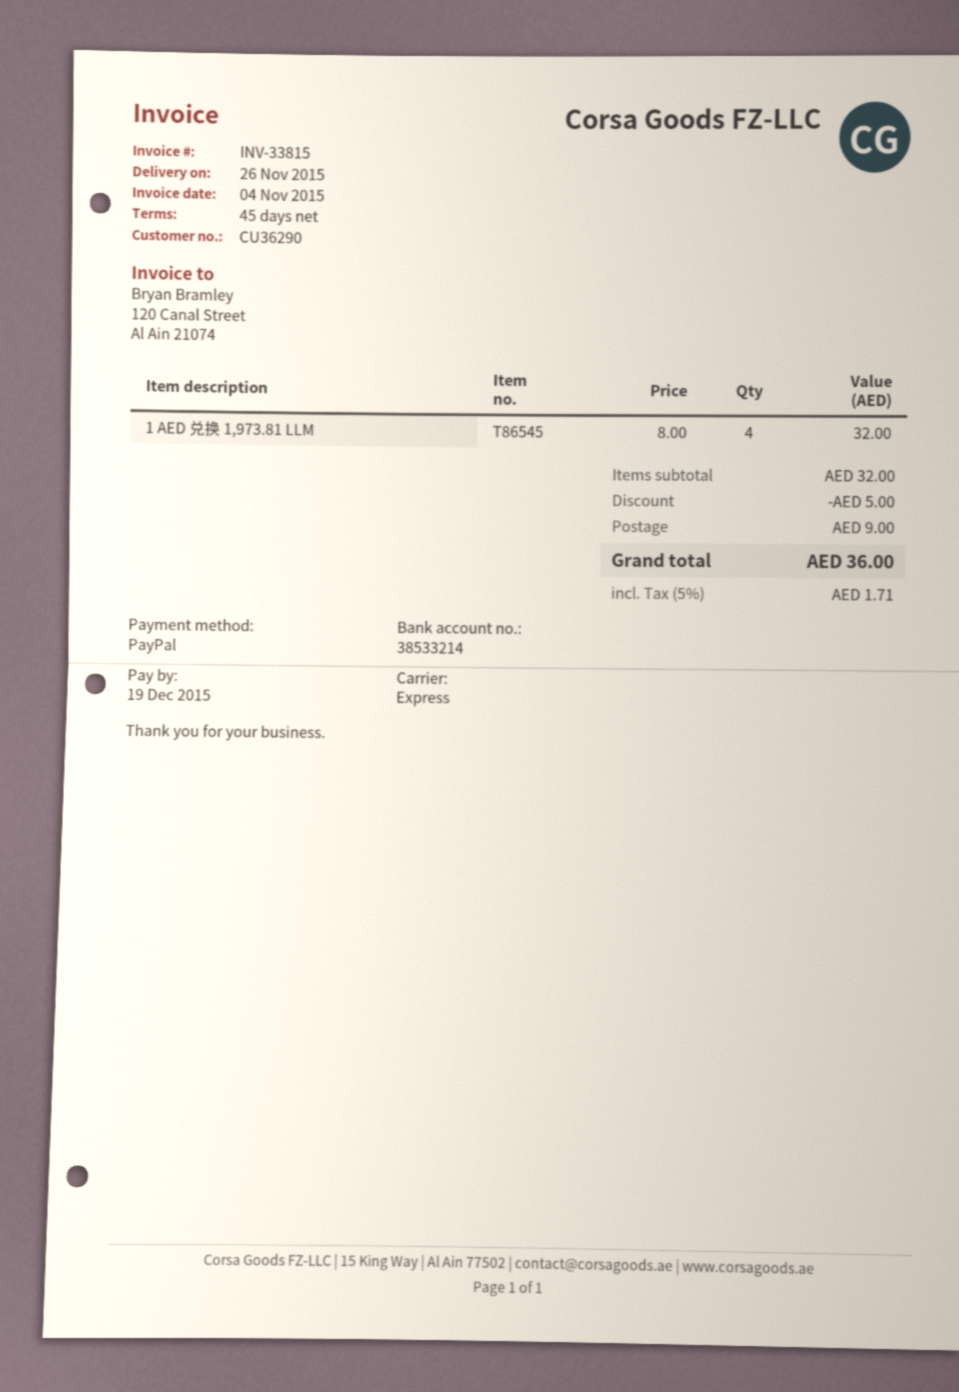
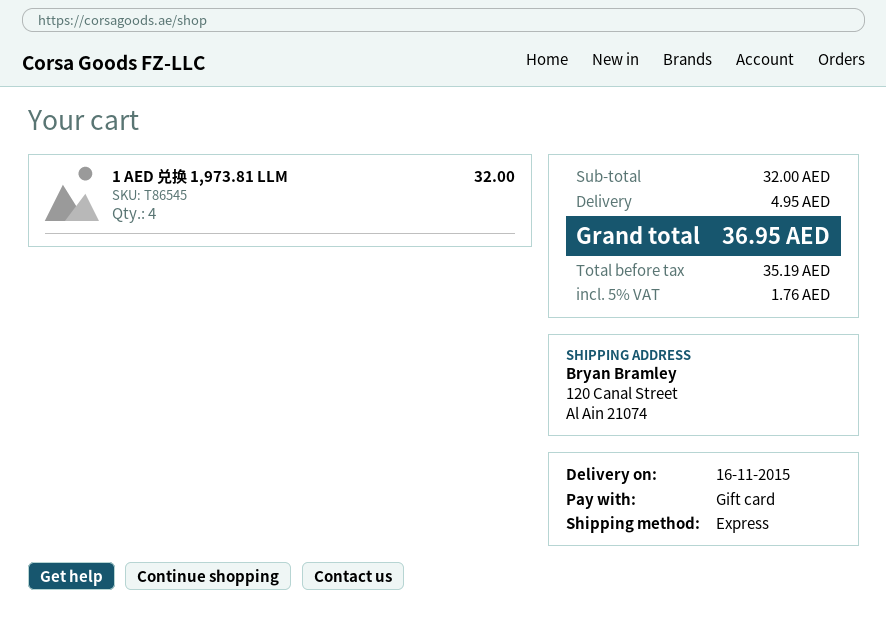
delivery date: 2015-11-26 -> 2015-11-16
payment method: PayPal -> gift card
discount: 5.00 -> none
shipping: 9.00 -> 4.95
tax: 5% = 1.71 -> 5% = 1.76
total: 36.00 -> 36.95

